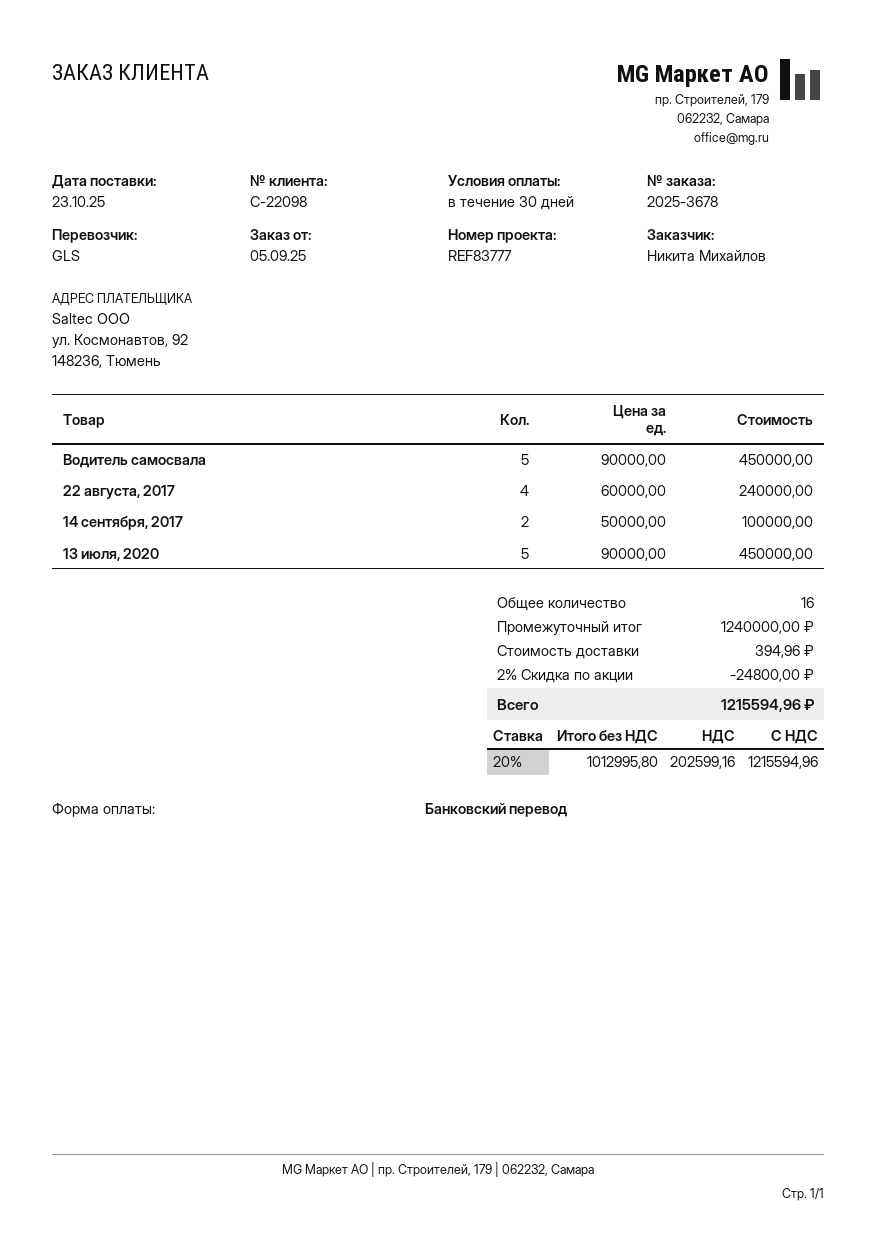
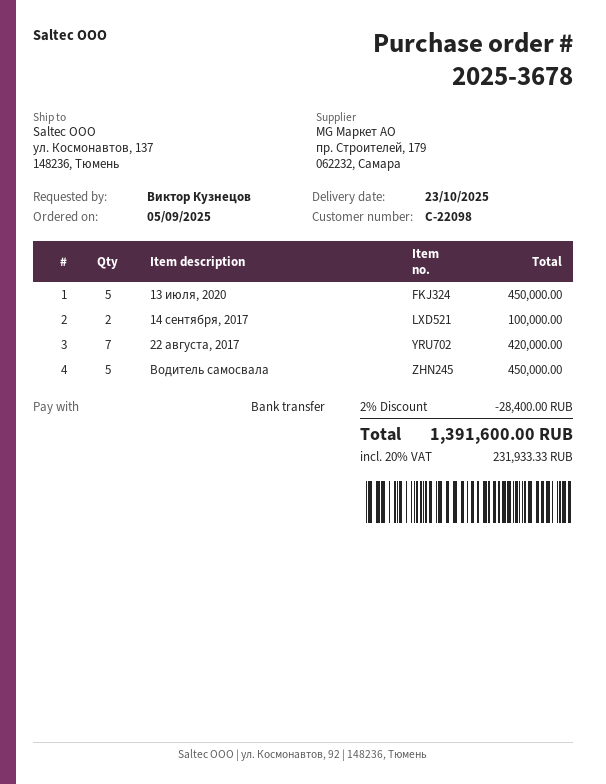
ordered by: Никита Михайлов -> Виктор Кузнецов
22 августа, 2017: 4 for 240000.00 -> 7 for 420000.00
discount: 2% = 24800.00 -> 2% = 28400.00
shipping: 394.96 -> none
tax: 20% = 202599.16 -> 20% = 231933.33
total: 1215594.96 -> 1391600.00

